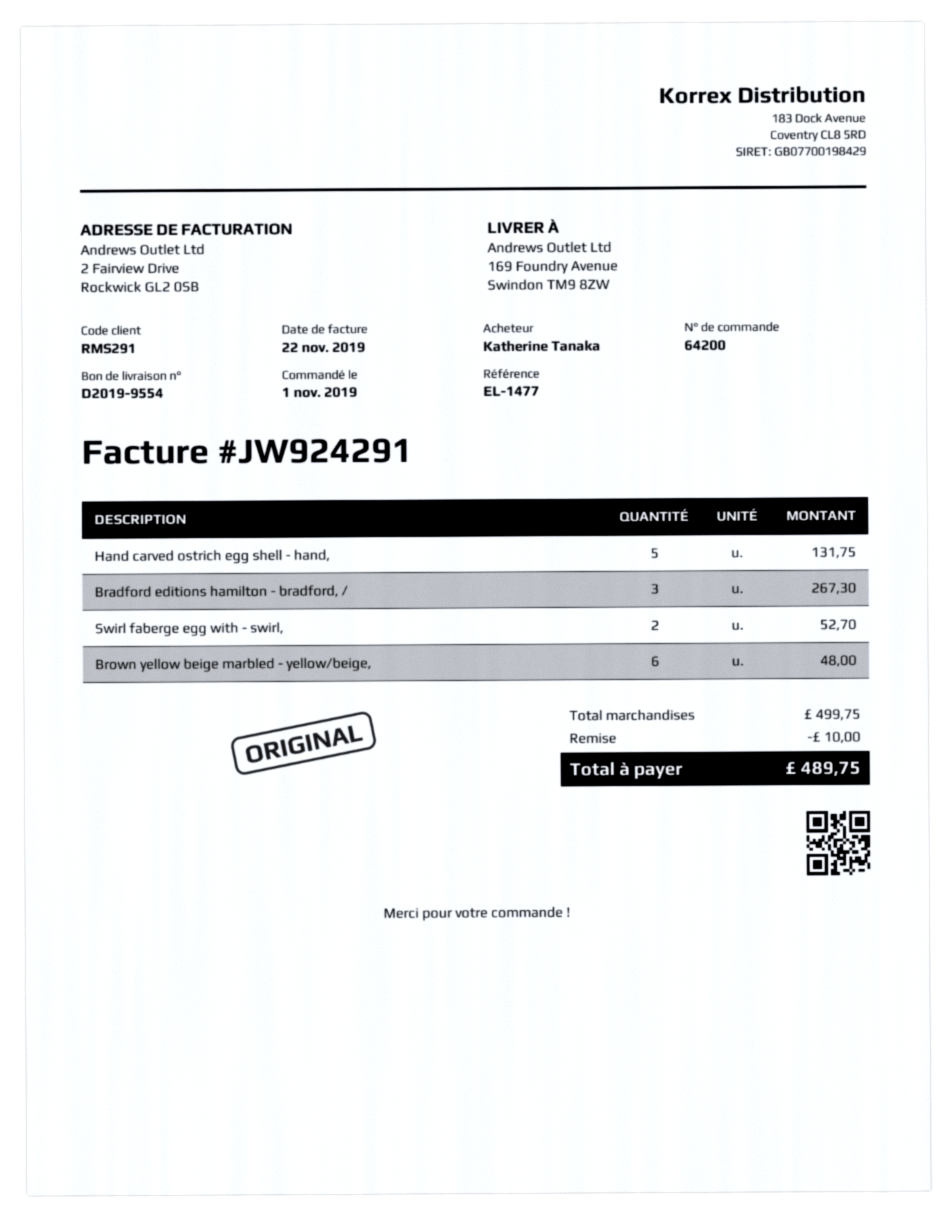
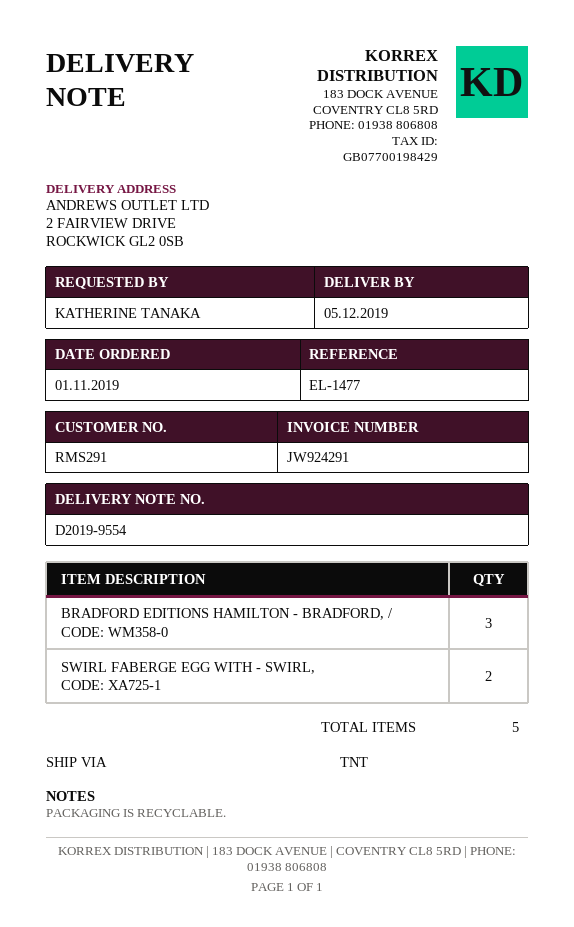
ship to: 169 Foundry Avenue, Swindon TM9 8ZW -> 2 FAIRVIEW DRIVE, ROCKWICK GL2 0SB
Hand carved ostrich egg shell - hand,: 5 -> none
Brown yellow beige marbled - yellow/beige,: 6 -> none

